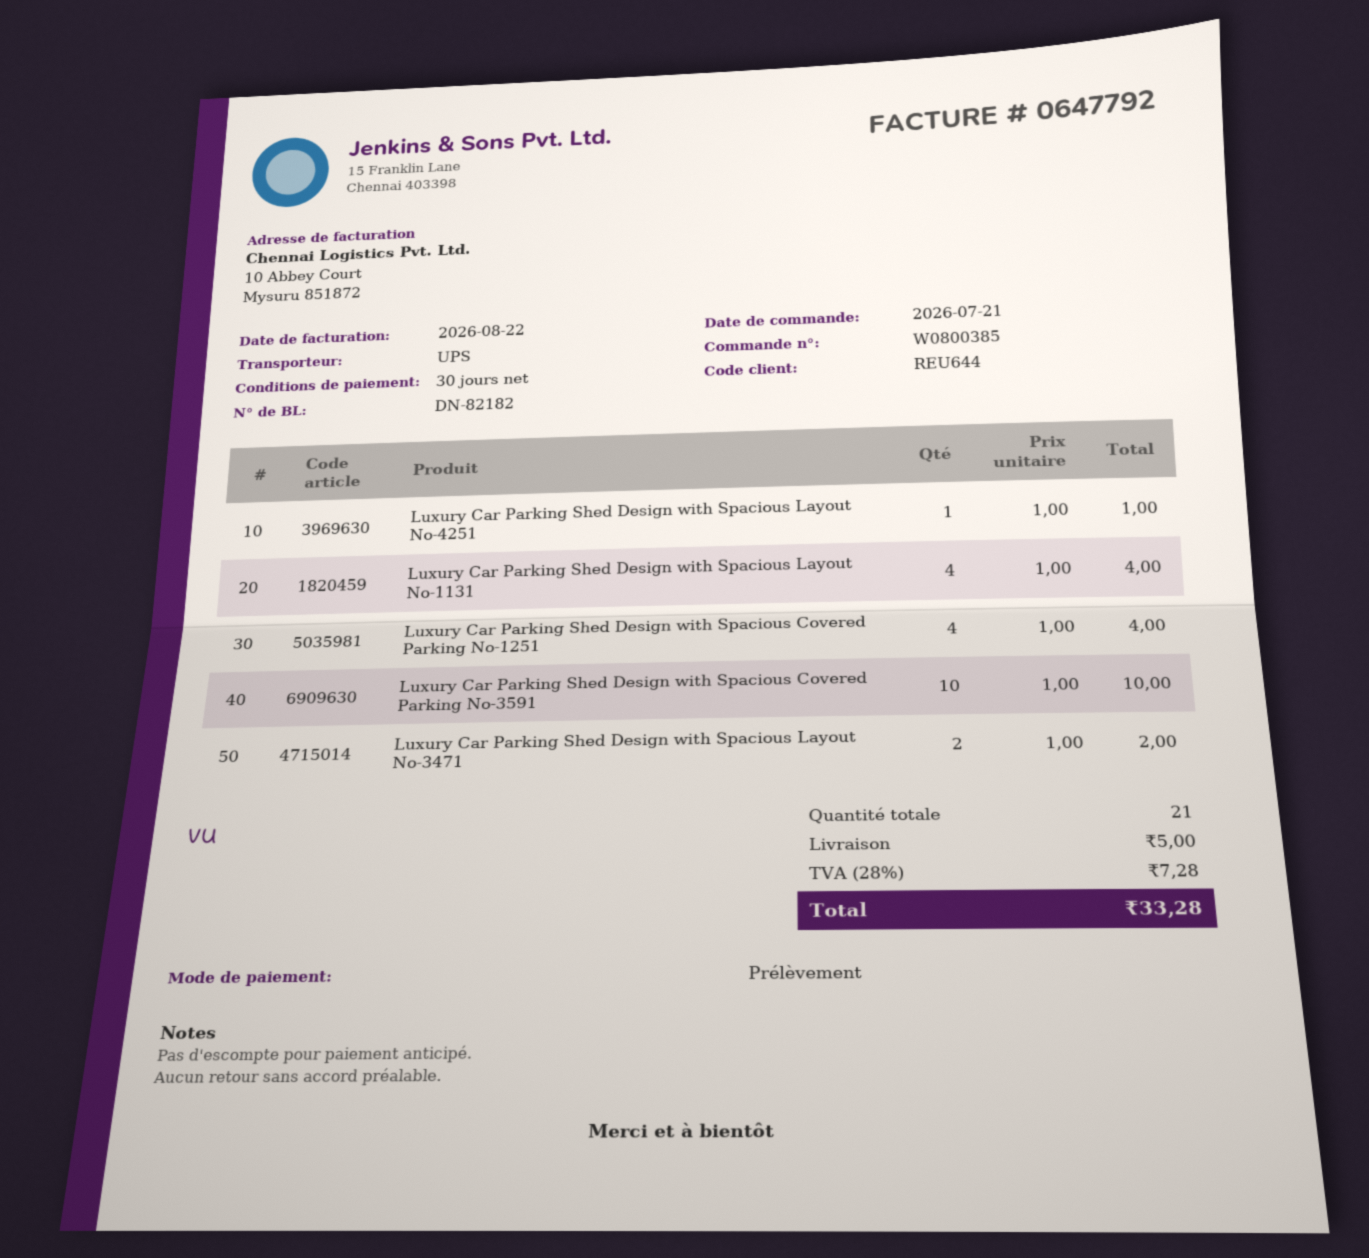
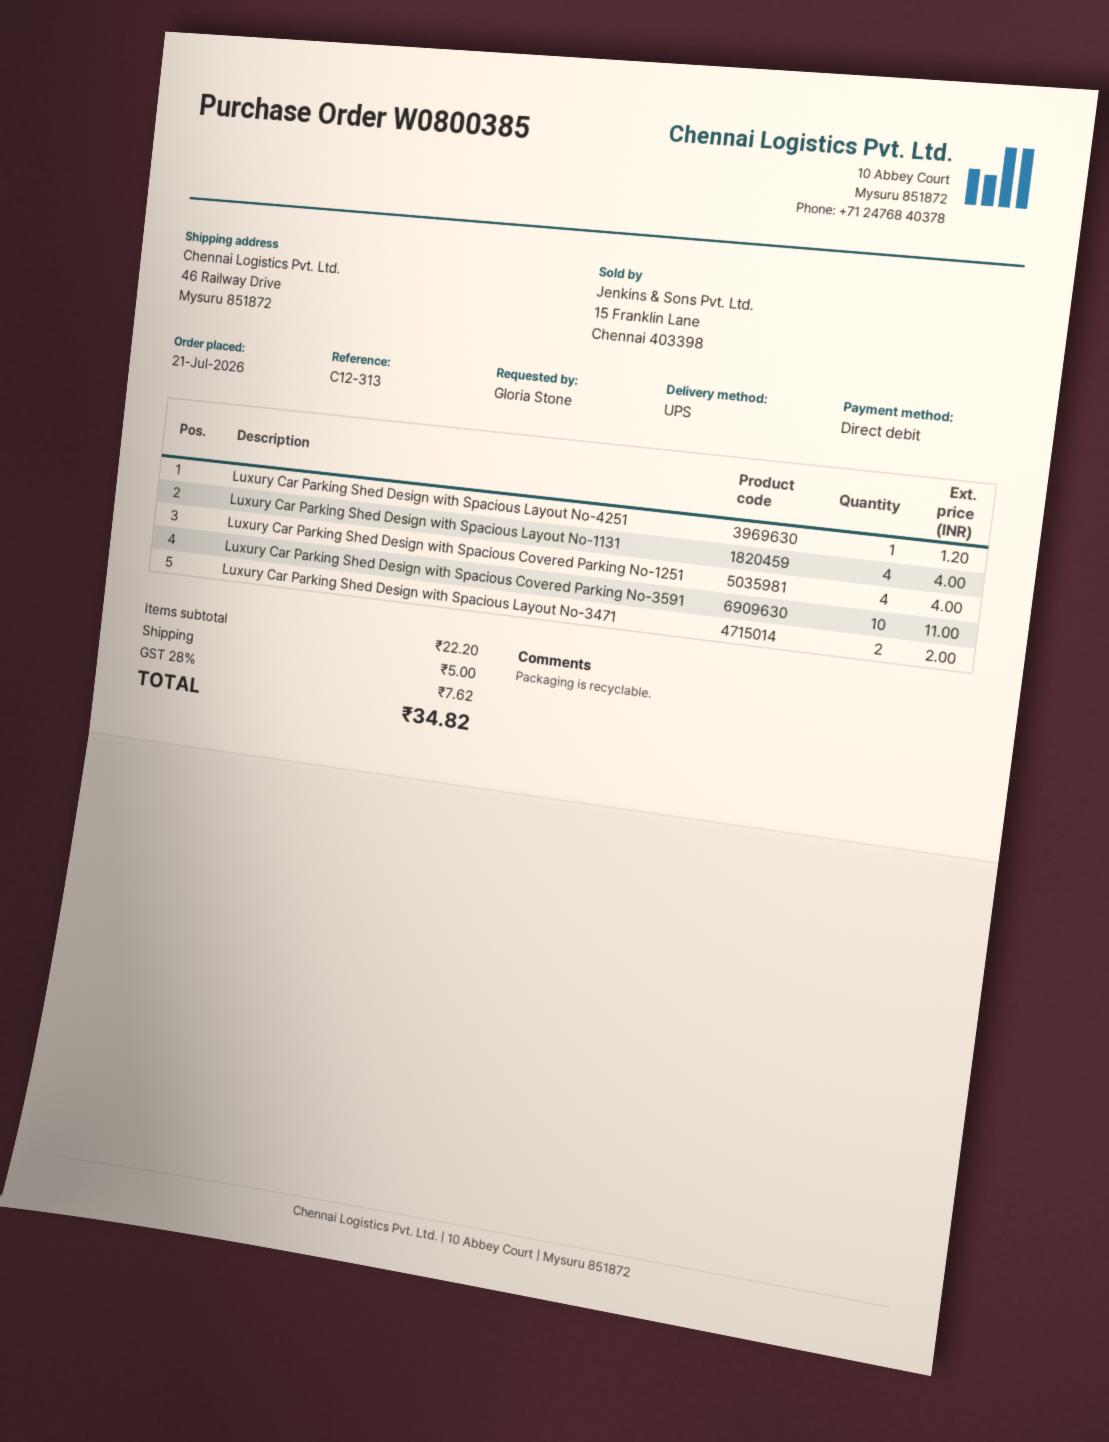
Luxury Car Parking Shed Design with Spacious Layout No-4251: 1 for 1.00 -> 1 for 1.20
Luxury Car Parking Shed Design with Spacious Covered Parking No-3591: 10 for 10.00 -> 10 for 11.00
tax: 28% = 7.28 -> 28% = 7.62
total: 33.28 -> 34.82

